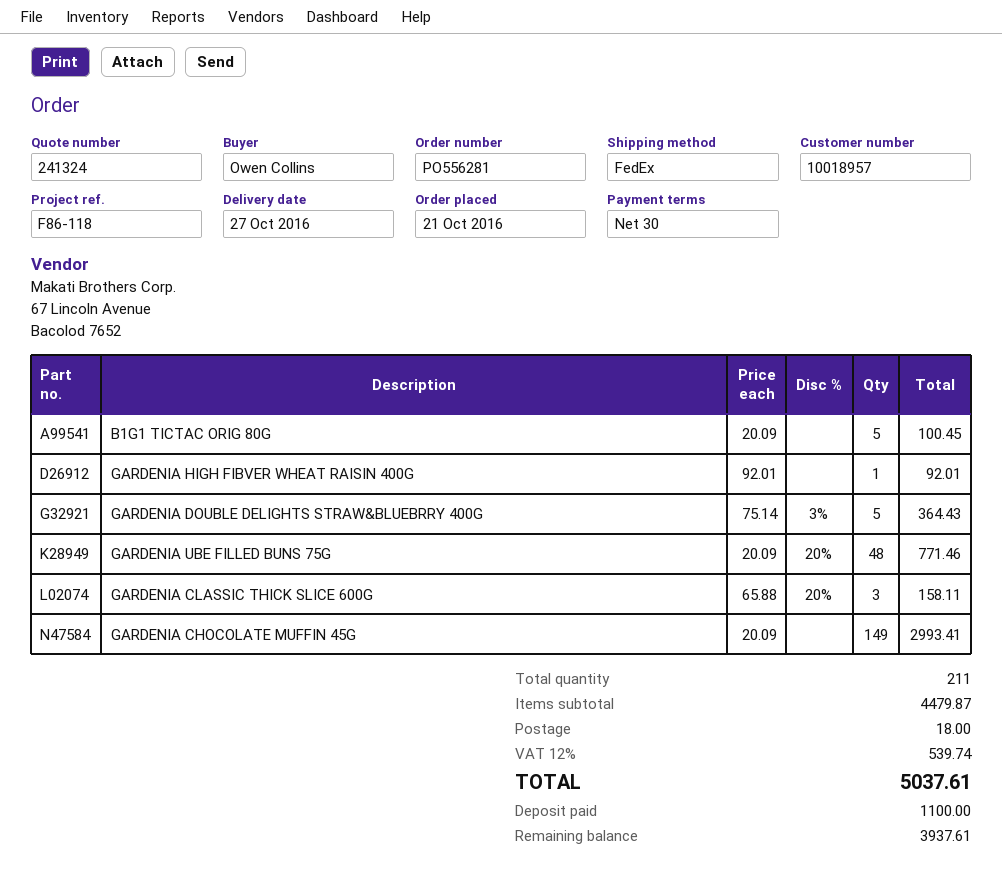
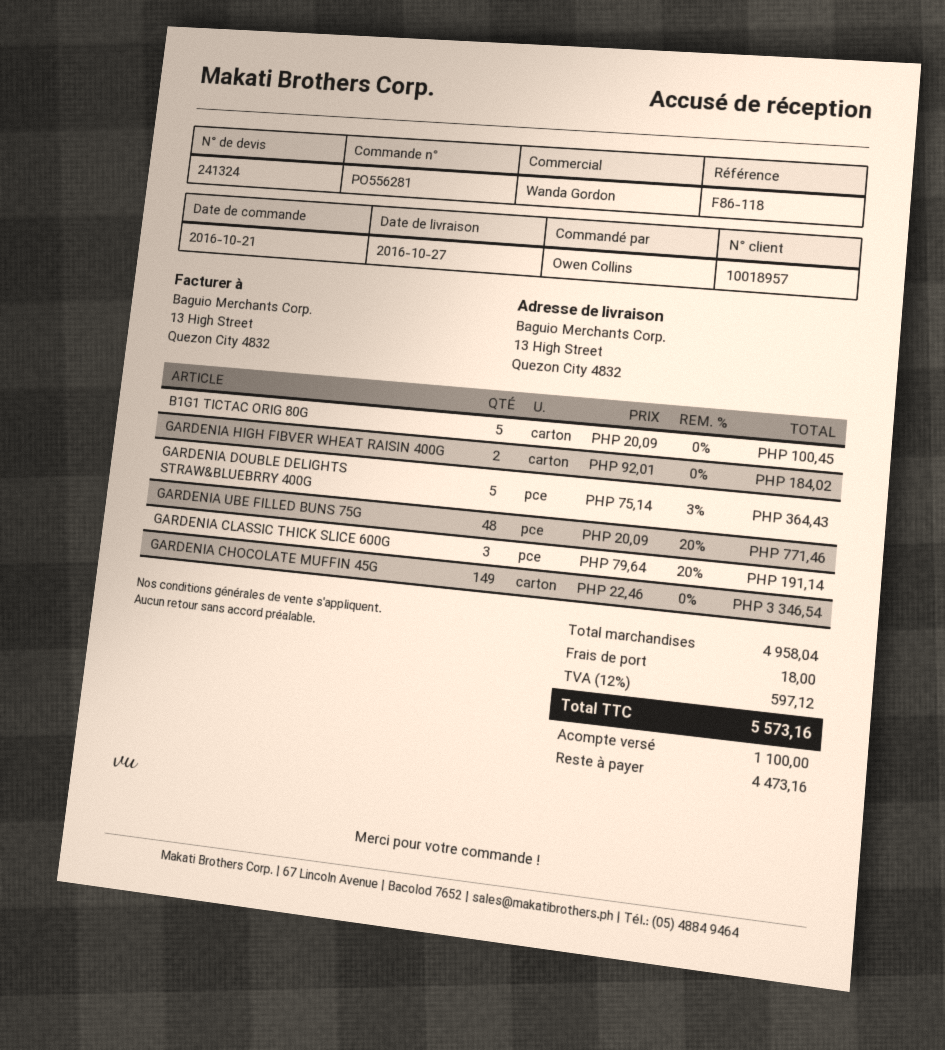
GARDENIA HIGH FIBVER WHEAT RAISIN 400G: 1 x 92.01 = 92.01 -> 2 x 92.01 = 184.02
GARDENIA CLASSIC THICK SLICE 600G: 3 x 65.88 - 20% = 158.11 -> 3 x 79.64 - 20% = 191.14
GARDENIA CHOCOLATE MUFFIN 45G: 149 x 20.09 = 2993.41 -> 149 x 22.46 = 3346.54
subtotal: 4479.87 -> 4958.04
tax: 12% = 539.74 -> 12% = 597.12
total: 5037.61 -> 5573.16
balance: 3937.61 -> 4473.16

